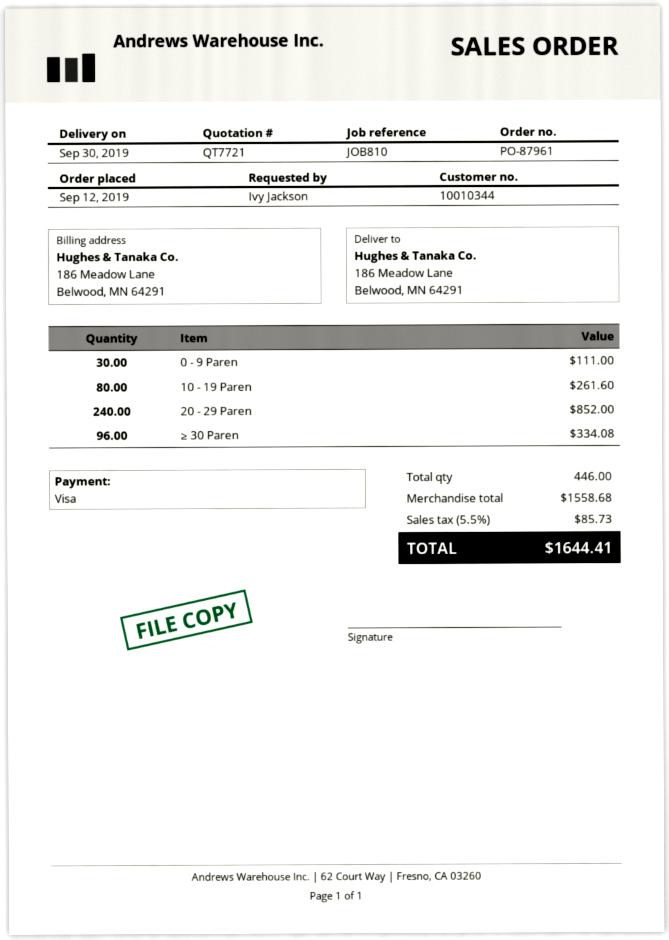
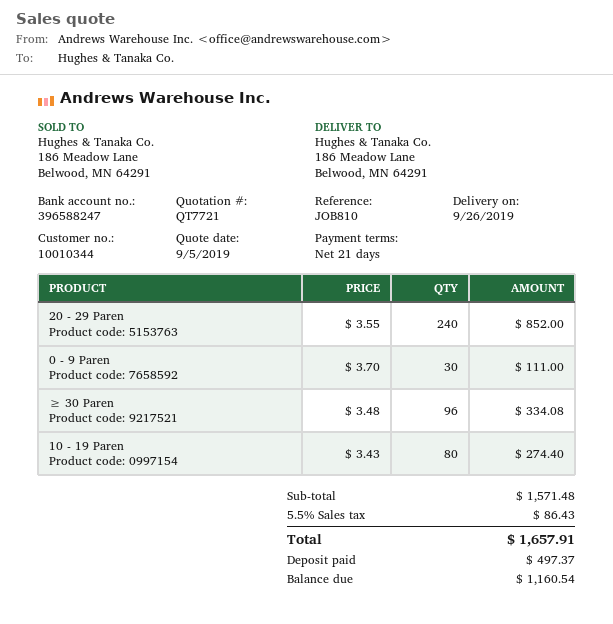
delivery date: 2019-09-30 -> 2019-09-26
10 - 19 Paren: 80 for 261.60 -> 80 for 274.40
subtotal: 1558.68 -> 1571.48
tax: 5.5% = 85.73 -> 5.5% = 86.43
total: 1644.41 -> 1657.91

